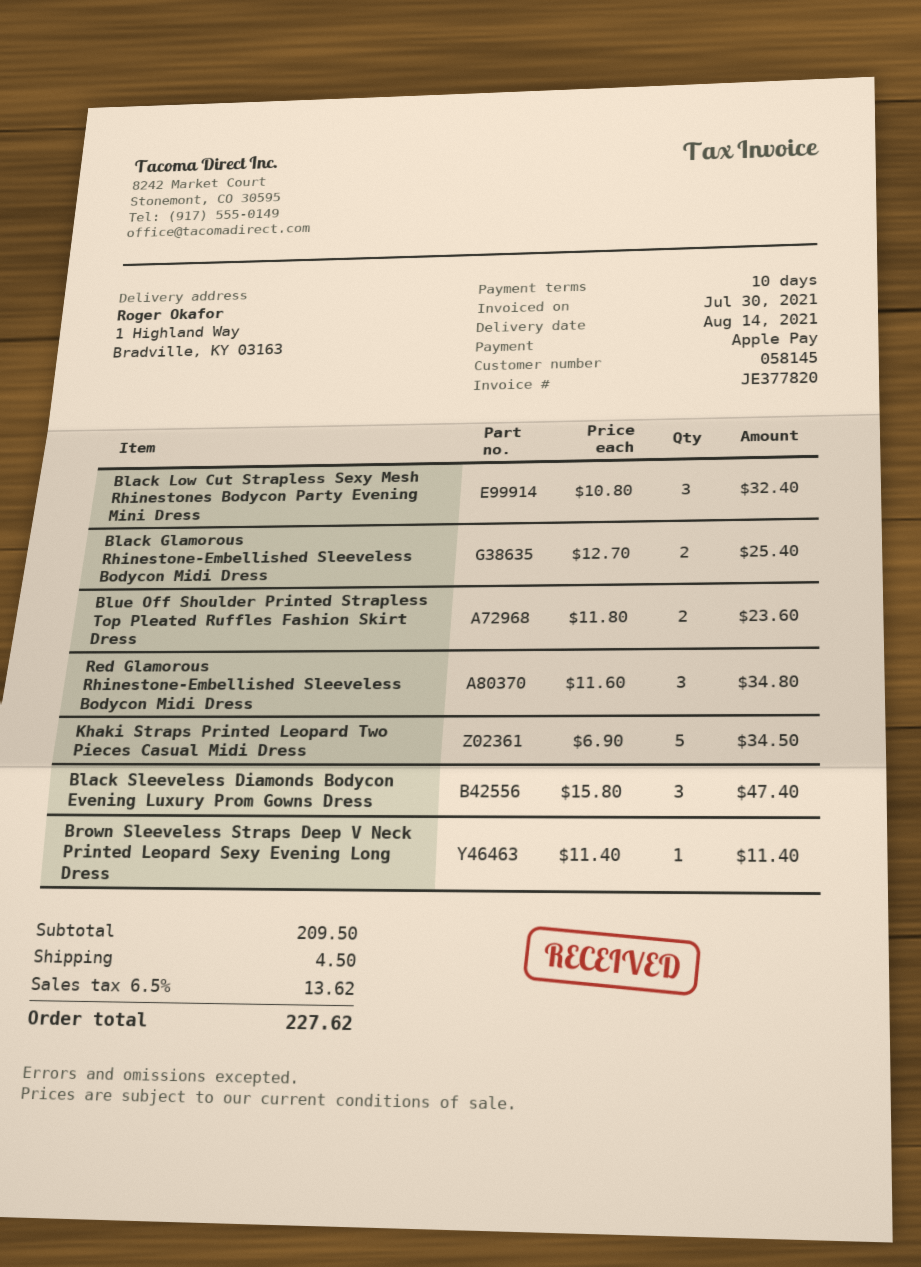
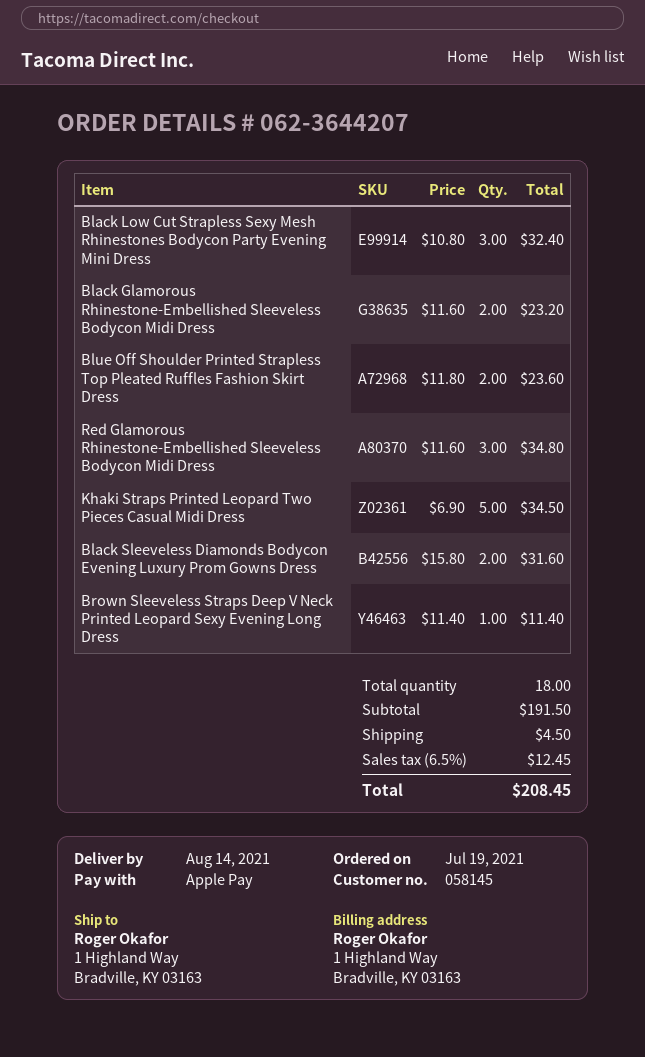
Black Glamorous Rhinestone-Embellished Sleeveless Bodycon Midi Dress: 2 x 12.70 = 25.40 -> 2 x 11.60 = 23.20
Black Sleeveless Diamonds Bodycon Evening Luxury Prom Gowns Dress: 3 x 15.80 = 47.40 -> 2 x 15.80 = 31.60
subtotal: 209.50 -> 191.50
tax: 6.5% = 13.62 -> 6.5% = 12.45
total: 227.62 -> 208.45

